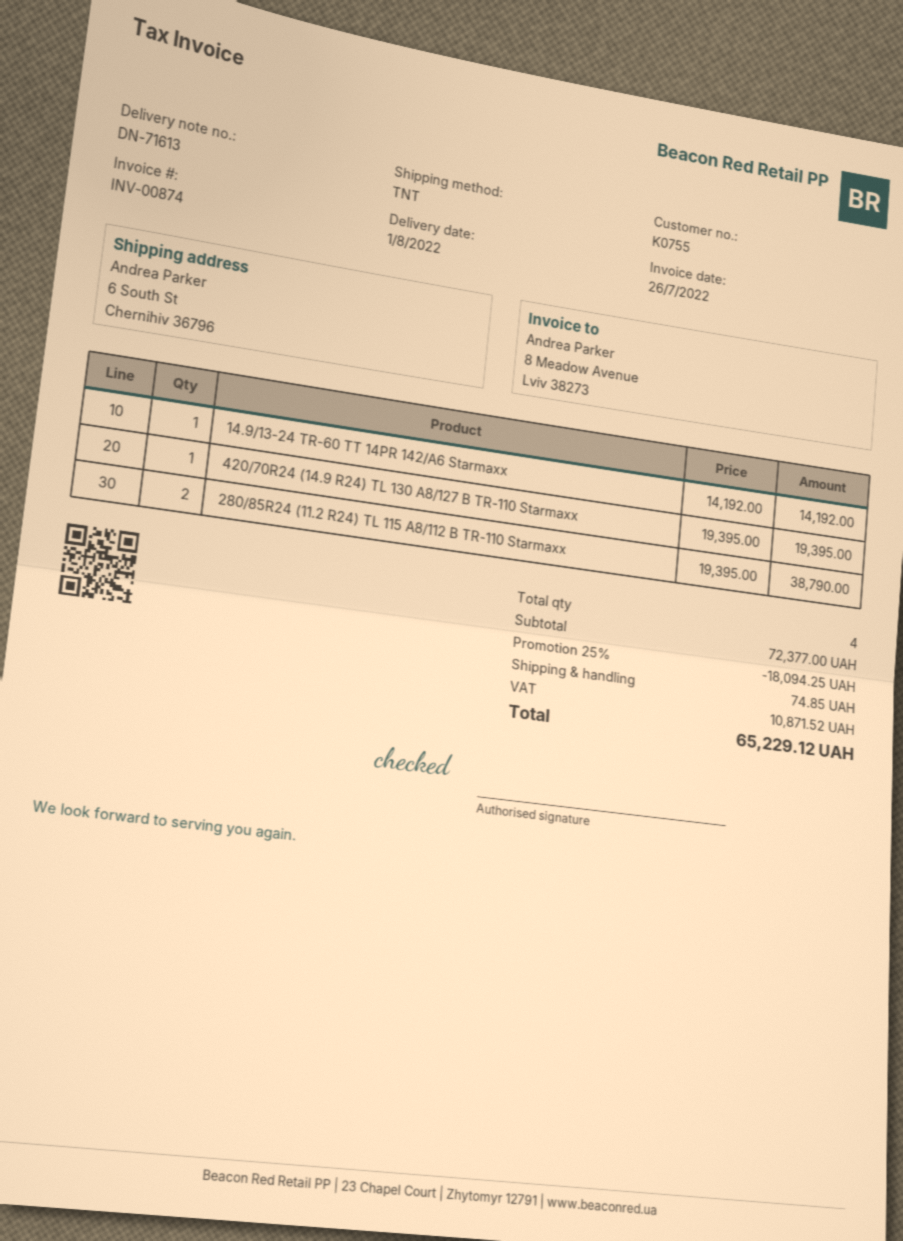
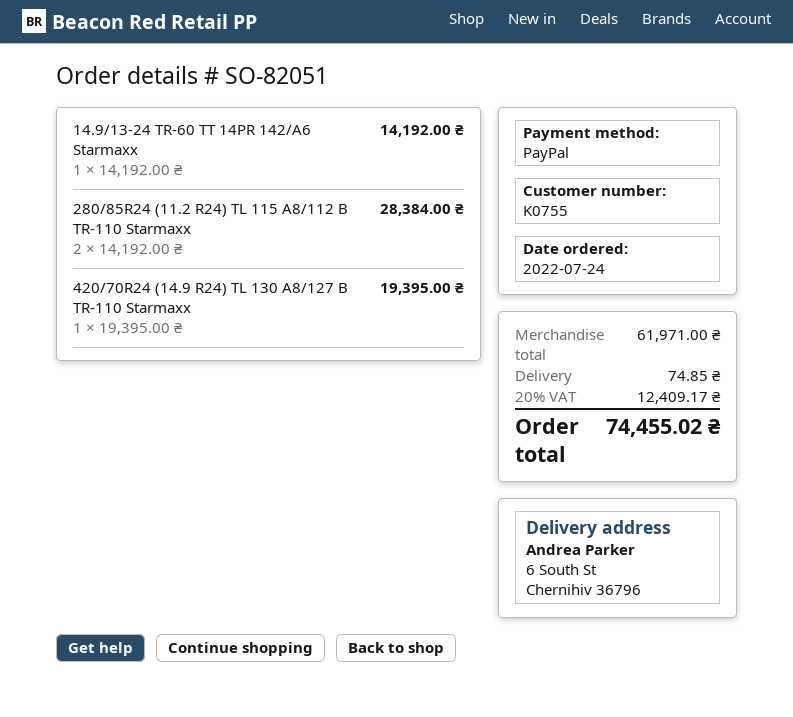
280/85R24 (11.2 R24) TL 115 A8/112 B TR-110 Starmaxx: 2 x 19395.00 = 38790.00 -> 2 x 14192.00 = 28384.00
subtotal: 72377.00 -> 61971.00
discount: 25% = 18094.25 -> none
tax: 10871.52 -> 12409.17
total: 65229.12 -> 74455.02

